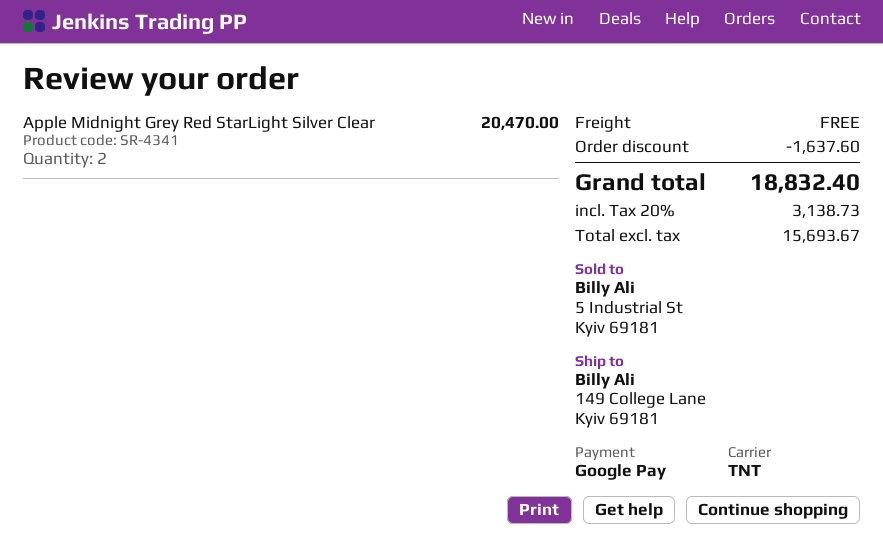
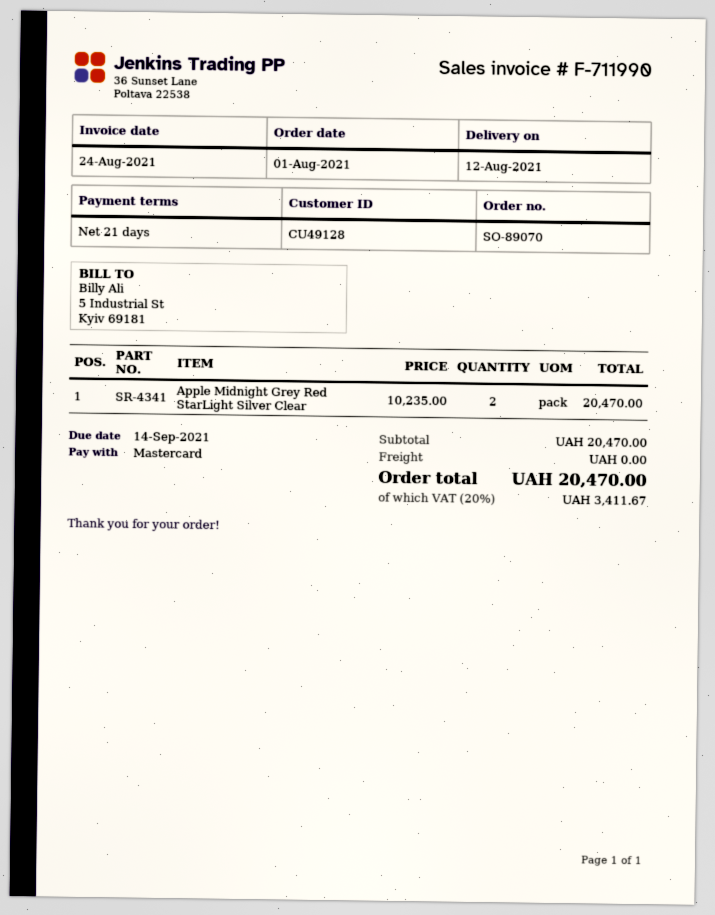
payment method: Google Pay -> Mastercard
discount: 1637.60 -> none
tax: 20% = 3138.73 -> 20% = 3411.67
total: 18832.40 -> 20470.00

